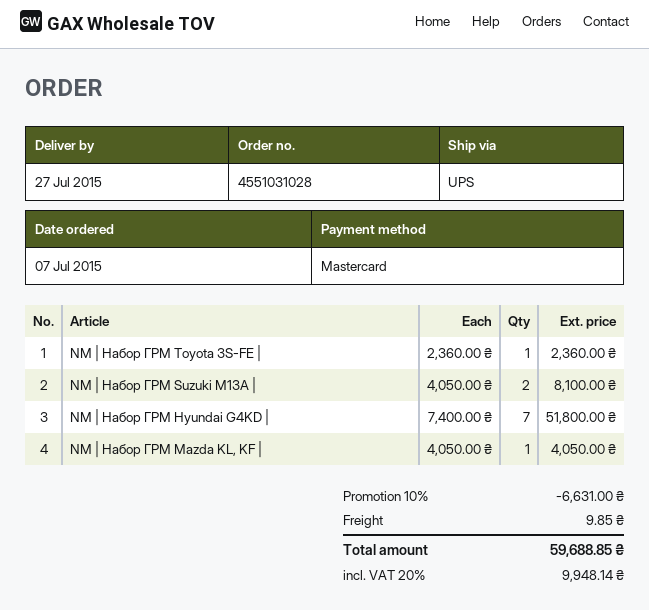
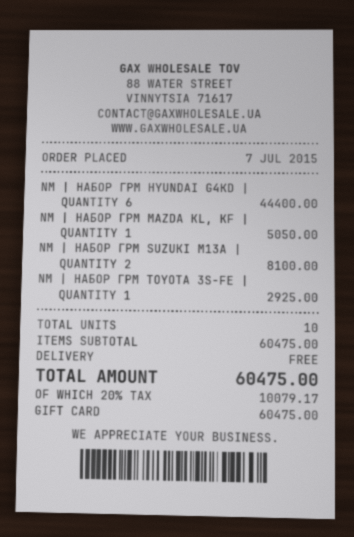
payment method: Mastercard -> gift card
NM | Набор ГРМ Toyota 3S-FE |: 1 for 2360.00 -> 1 for 2925.00
NM | Набор ГРМ Hyundai G4KD |: 7 for 51800.00 -> 6 for 44400.00
NM | Набор ГРМ Mazda KL, KF |: 1 for 4050.00 -> 1 for 5050.00
discount: 10% = 6631.00 -> none
shipping: 9.85 -> 0.00
tax: 20% = 9948.14 -> 20% = 10079.17
total: 59688.85 -> 60475.00

